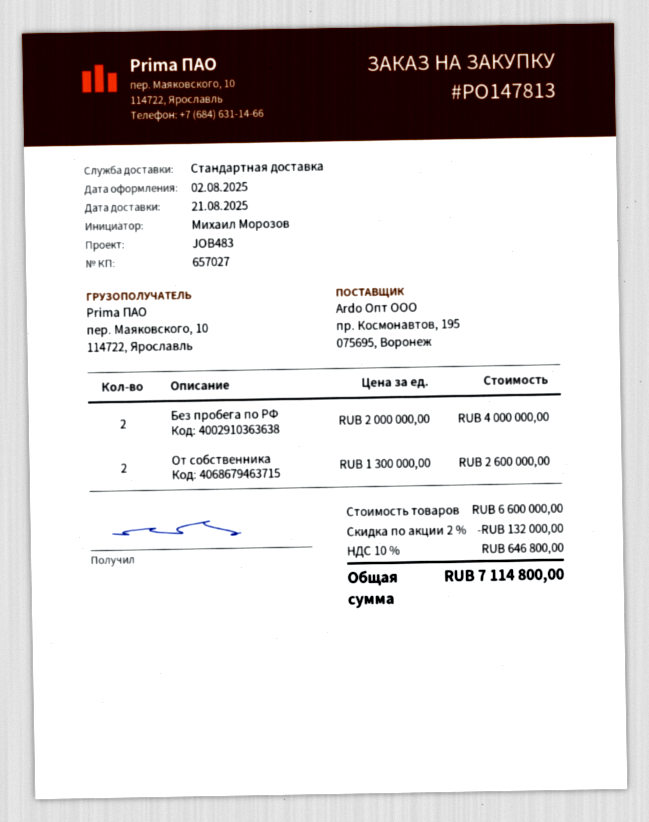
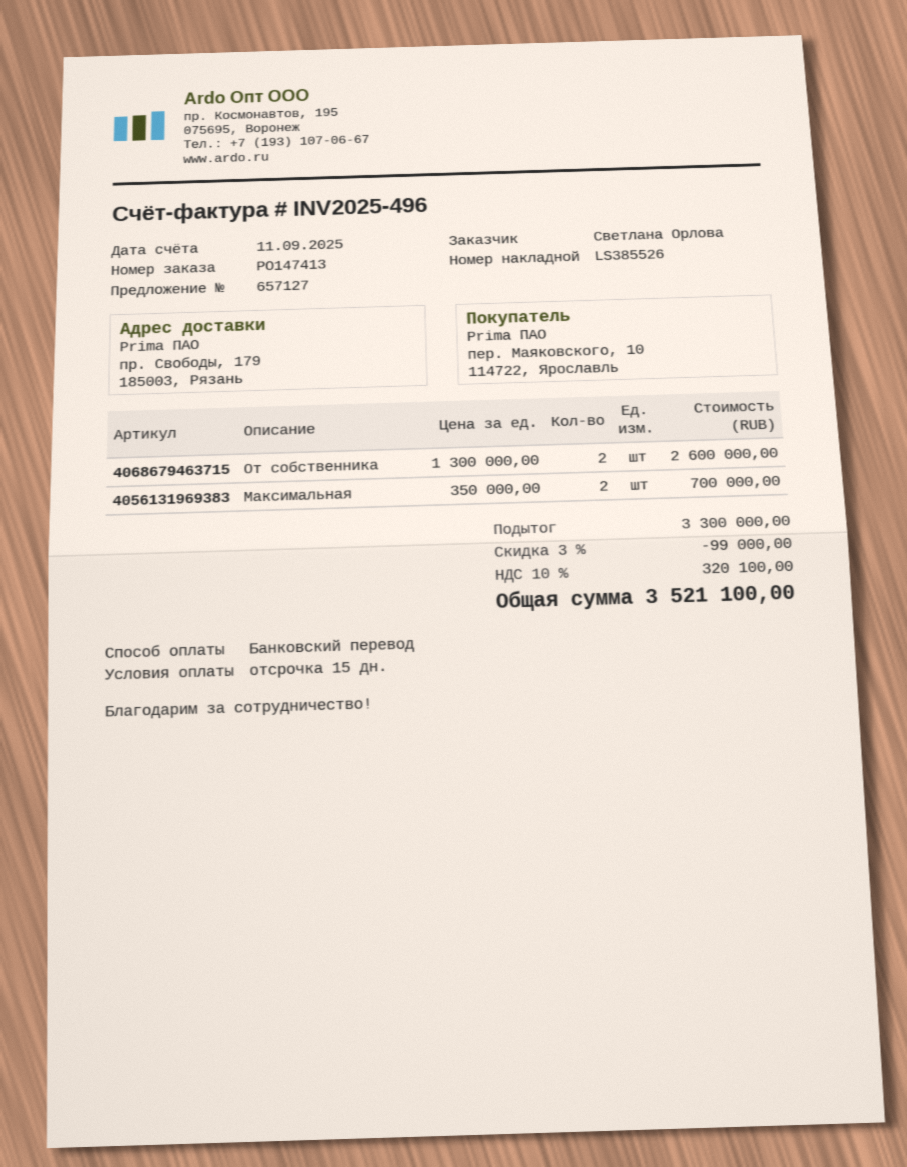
quote number: 657027 -> 657127
order number: PO147813 -> PO147413
ordered by: Михаил Морозов -> Светлана Орлова
ship to: пер. Маяковского, 10, 114722, Ярославль -> пр. Свободы, 179, 185003, Рязань
Без пробега по РФ: 2 x 2000000.00 = 4000000.00 -> none
Максимальная: none -> 2 x 350000.00 = 700000.00
subtotal: 6600000.00 -> 3300000.00
discount: 2% = 132000.00 -> 3% = 99000.00
tax: 10% = 646800.00 -> 10% = 320100.00
total: 7114800.00 -> 3521100.00

